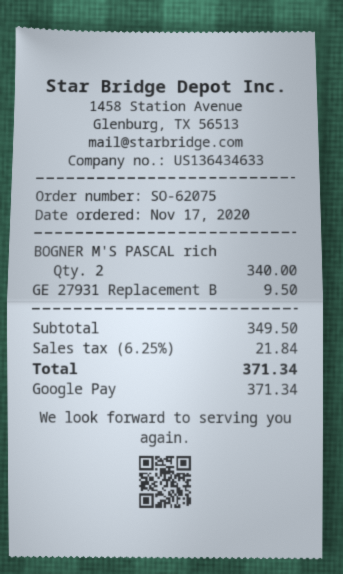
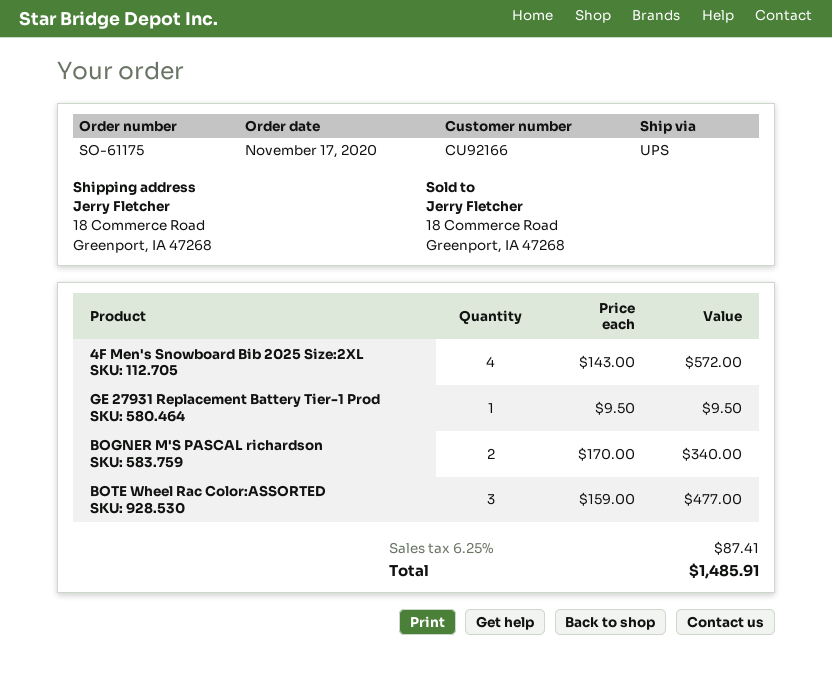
order number: SO-62075 -> SO-61175
4F Men's Snowboard Bib 2025 Size:2XL: none -> 4 for 572.00
BOTE Wheel Rac Color:ASSORTED: none -> 3 for 477.00
tax: 6.25% = 21.84 -> 6.25% = 87.41
total: 371.34 -> 1485.91

